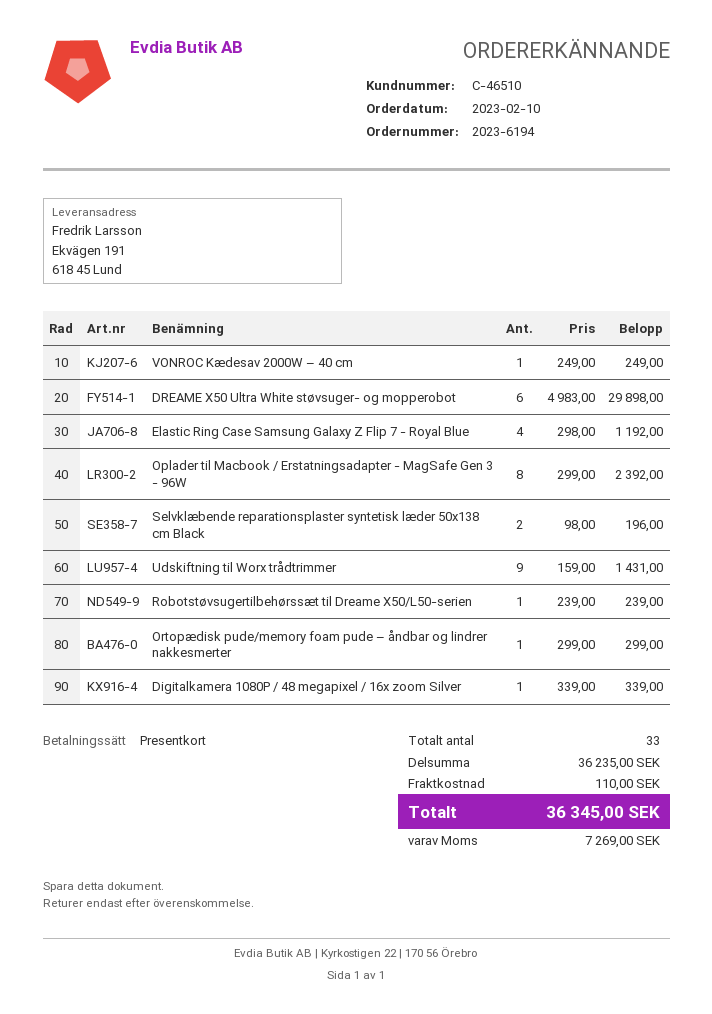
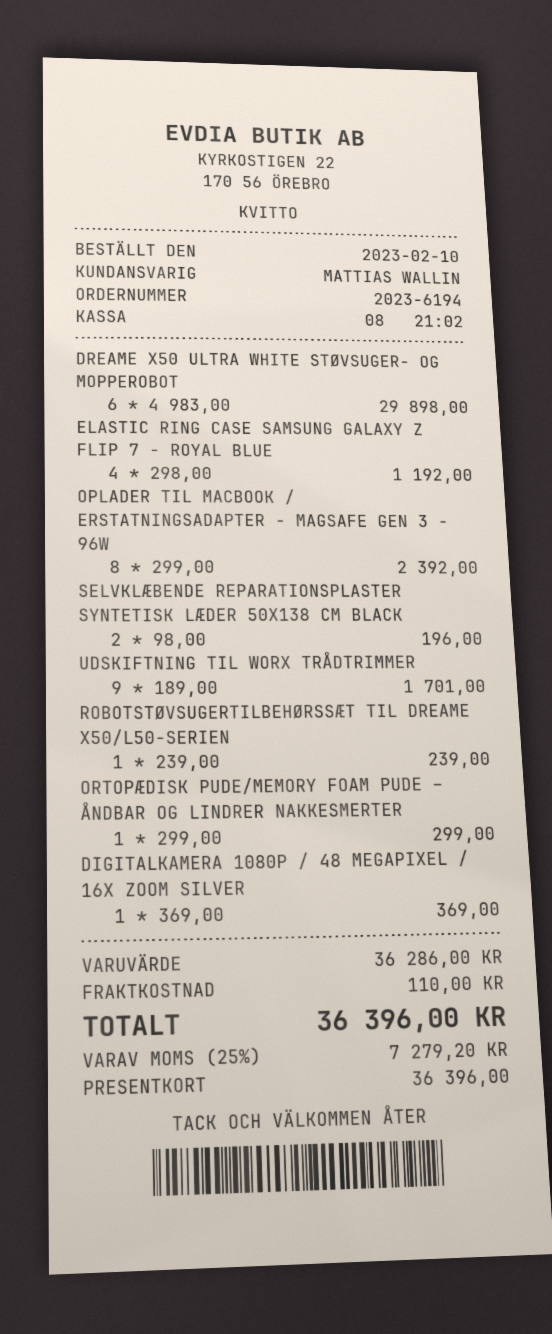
VONROC Kædesav 2000W – 40 cm: 1 x 249.00 = 249.00 -> none
Udskiftning til Worx trådtrimmer: 9 x 159.00 = 1431.00 -> 9 x 189.00 = 1701.00
Digitalkamera 1080P / 48 megapixel / 16x zoom Silver: 1 x 339.00 = 339.00 -> 1 x 369.00 = 369.00
subtotal: 36235.00 -> 36286.00
tax: 7269.00 -> 7279.20
total: 36345.00 -> 36396.00

